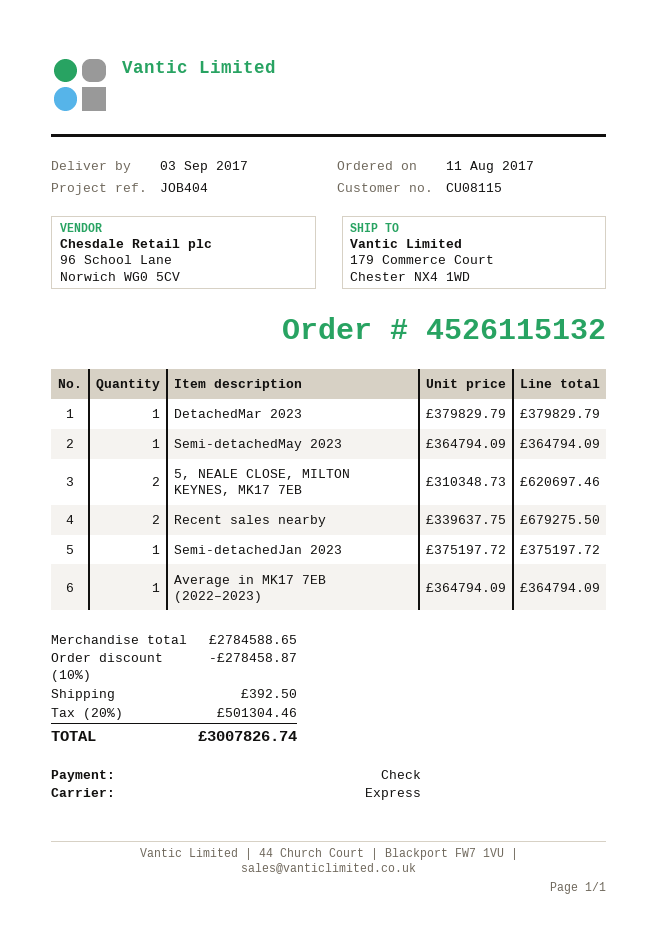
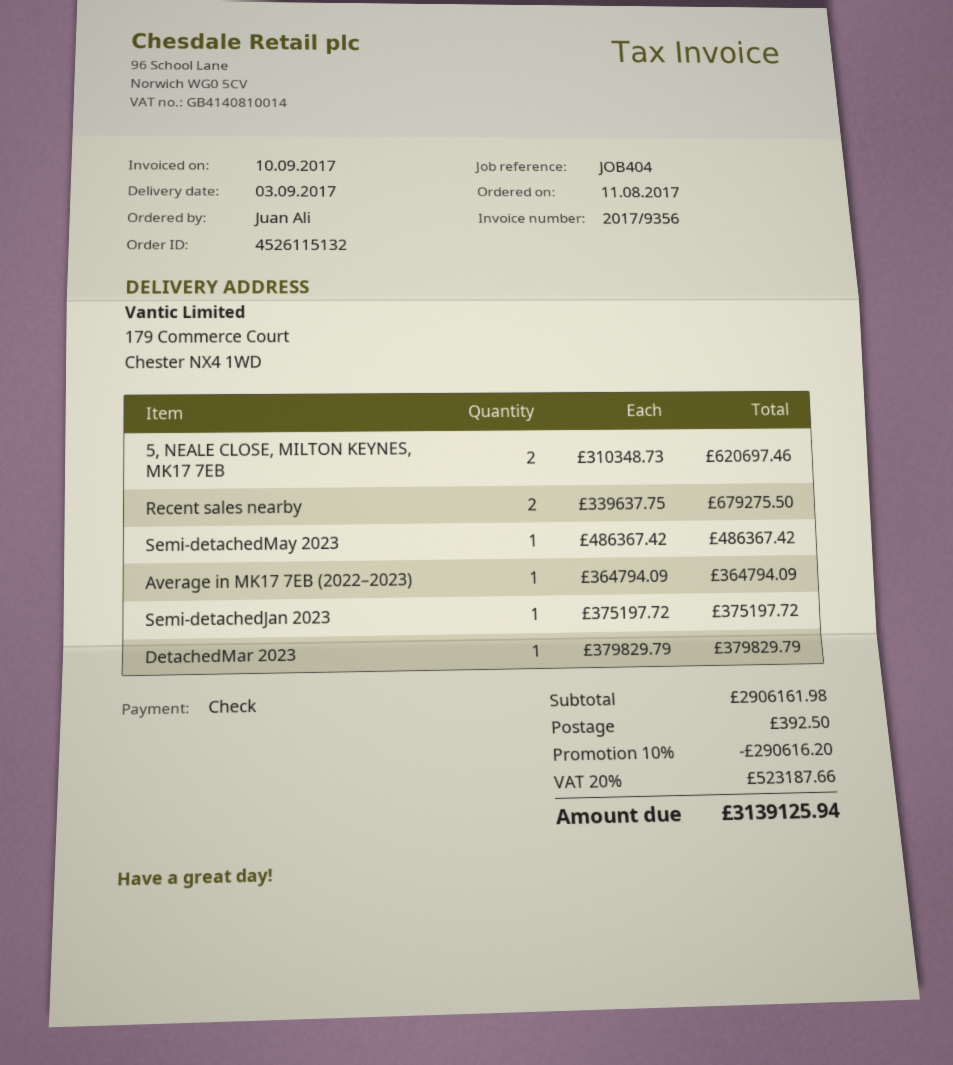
Semi-detachedMay 2023: 1 x 364794.09 = 364794.09 -> 1 x 486367.42 = 486367.42
subtotal: 2784588.65 -> 2906161.98
discount: 10% = 278458.87 -> 10% = 290616.20
tax: 20% = 501304.46 -> 20% = 523187.66
total: 3007826.74 -> 3139125.94

